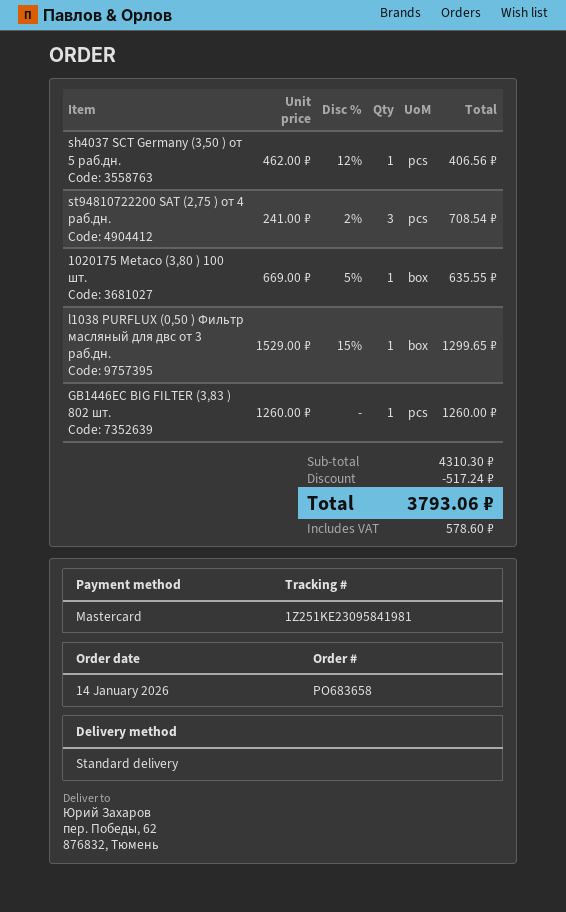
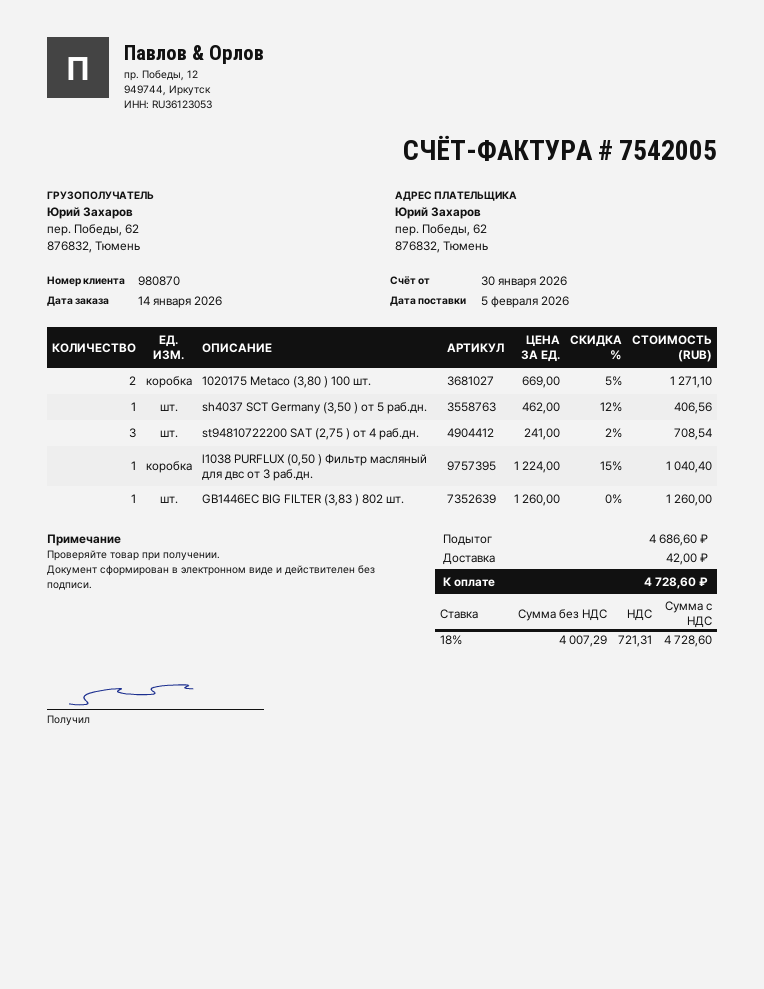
1020175 Metaco (3,80 ) 100 шт.: 1 x 669.00 - 5% = 635.55 -> 2 x 669.00 - 5% = 1271.10
l1038 PURFLUX (0,50 ) Фильтр масляный для двс от 3 раб.дн.: 1 x 1529.00 - 15% = 1299.65 -> 1 x 1224.00 - 15% = 1040.40
subtotal: 4310.30 -> 4686.60
discount: 517.24 -> none
shipping: none -> 42.00
tax: 578.60 -> 721.31
total: 3793.06 -> 4728.60

